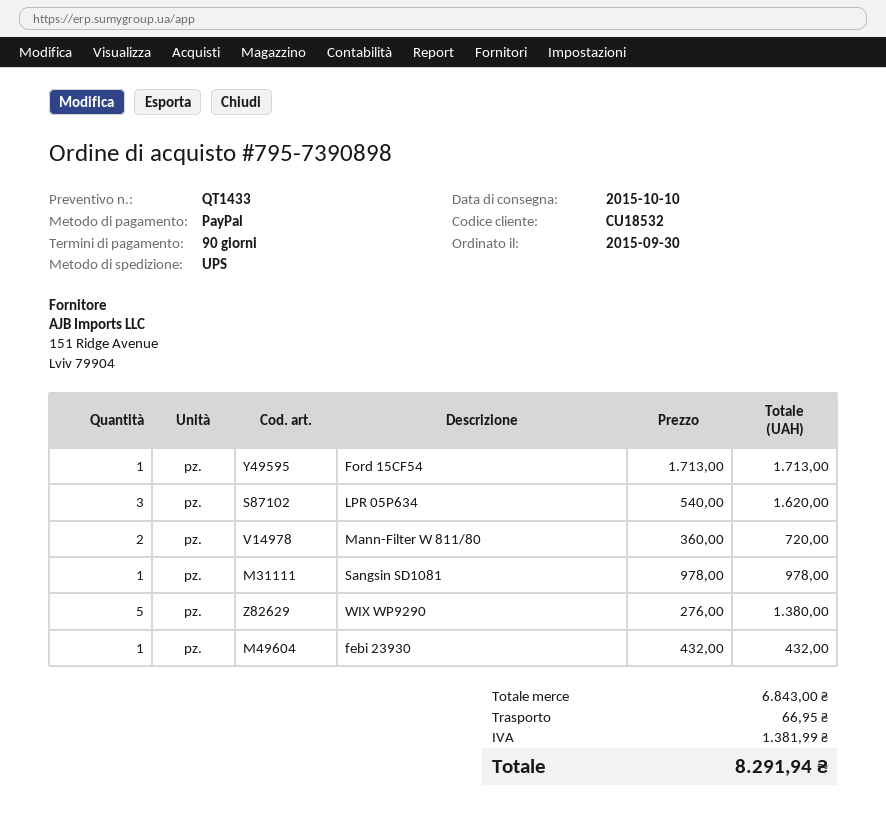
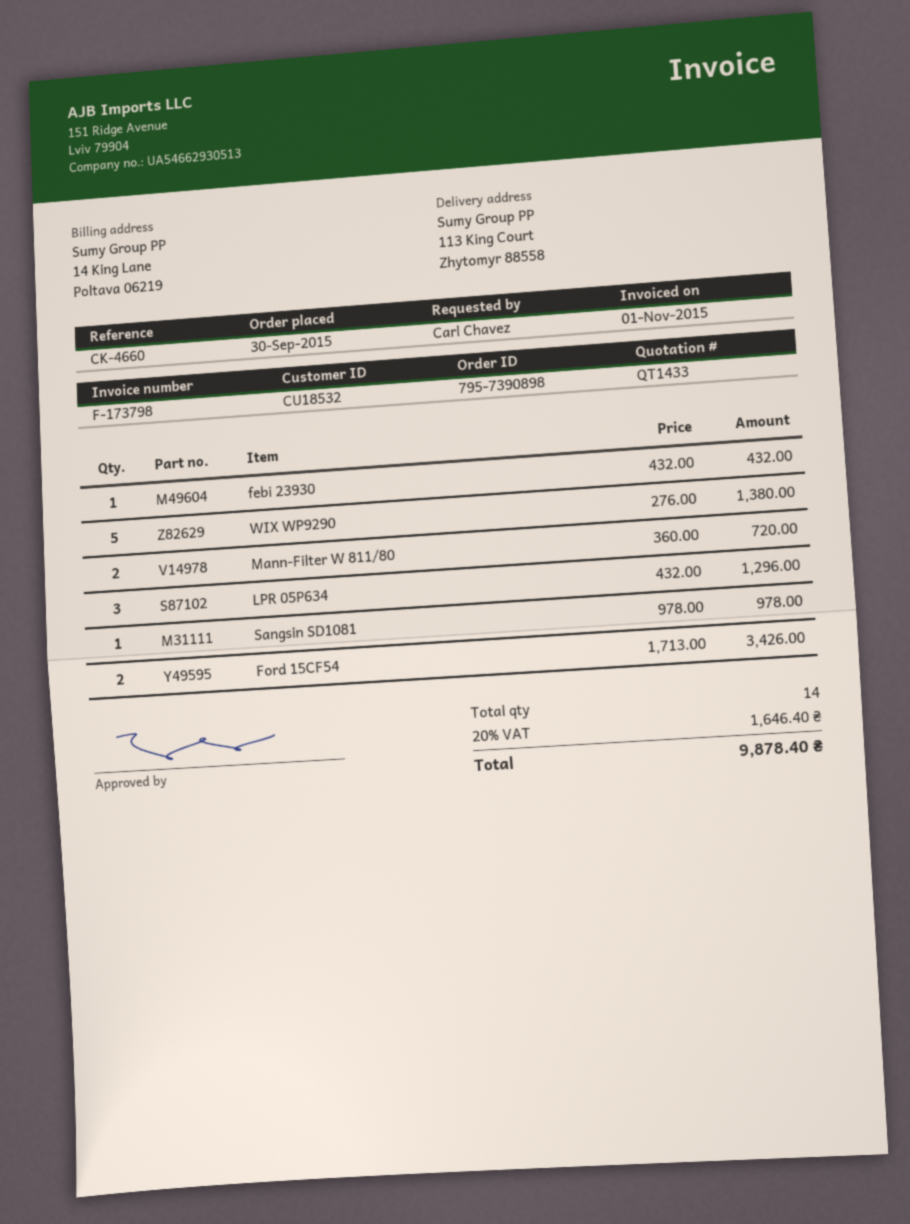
Ford 15CF54: 1 x 1713.00 = 1713.00 -> 2 x 1713.00 = 3426.00
LPR 05P634: 3 x 540.00 = 1620.00 -> 3 x 432.00 = 1296.00
shipping: 66.95 -> none
tax: 1381.99 -> 1646.40
total: 8291.94 -> 9878.40

